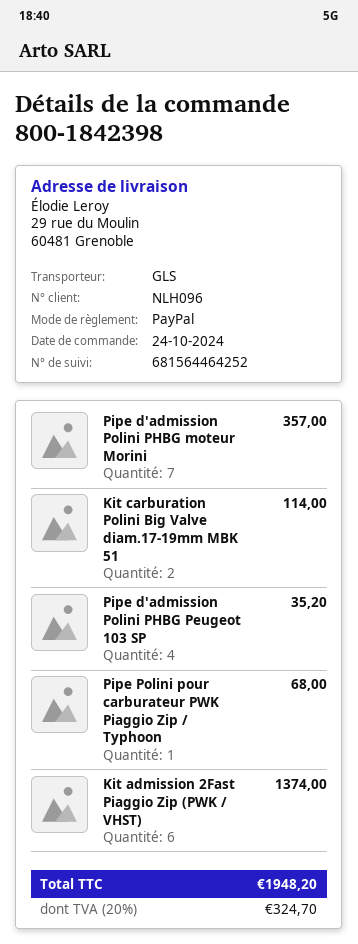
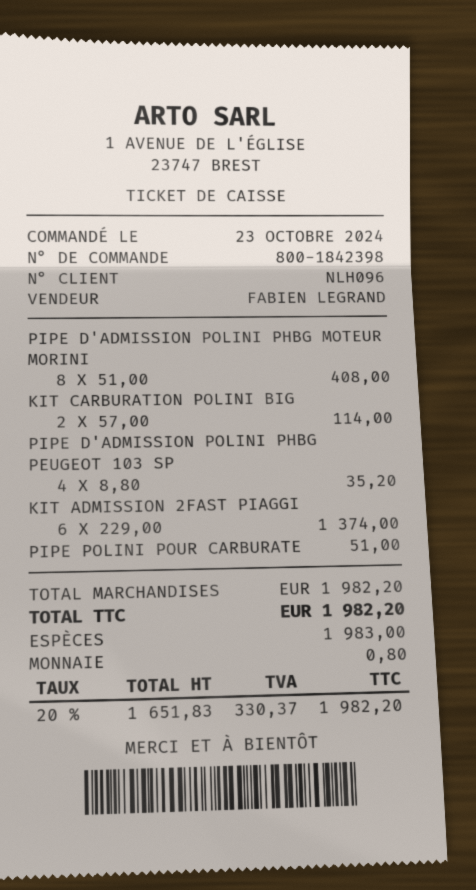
order date: 2024-10-24 -> 2024-10-23
payment method: PayPal -> cash
Pipe d'admission Polini PHBG moteur Morini: 7 for 357.00 -> 8 for 408.00
Pipe Polini pour carburateur PWK Piaggio Zip / Typhoon: 1 for 68.00 -> 1 for 51.00
tax: 20% = 324.70 -> 20% = 330.37
total: 1948.20 -> 1982.20

